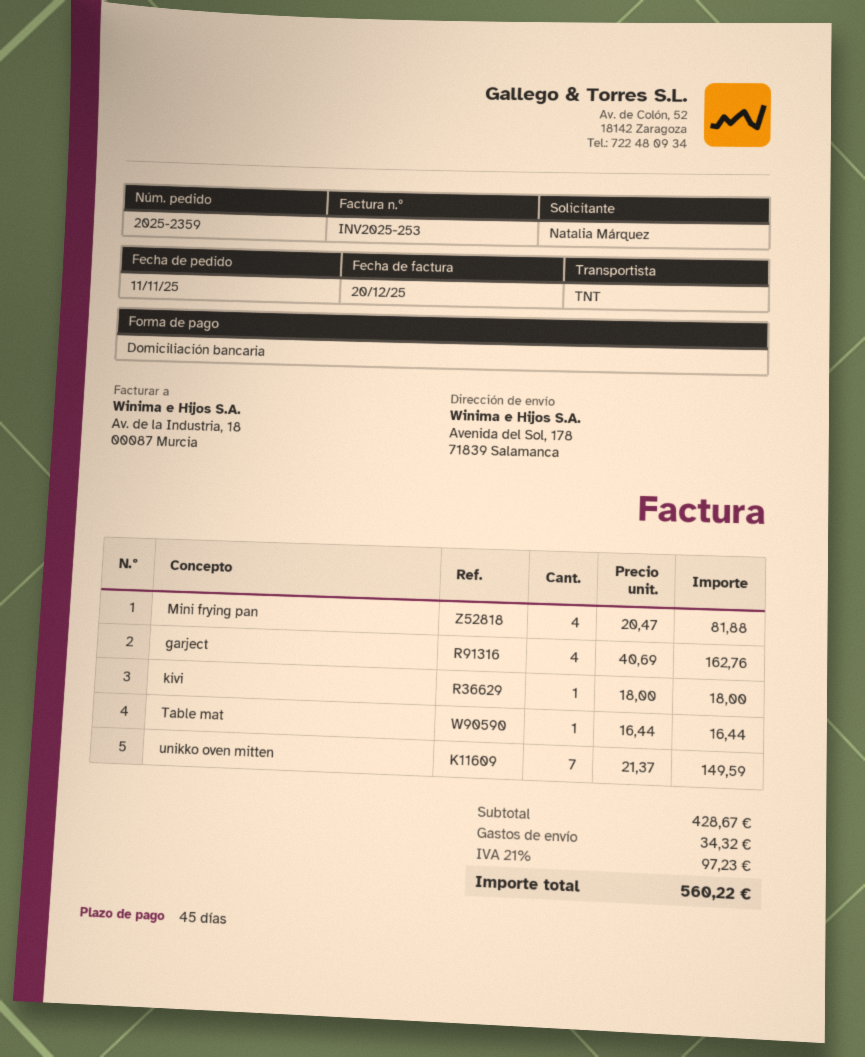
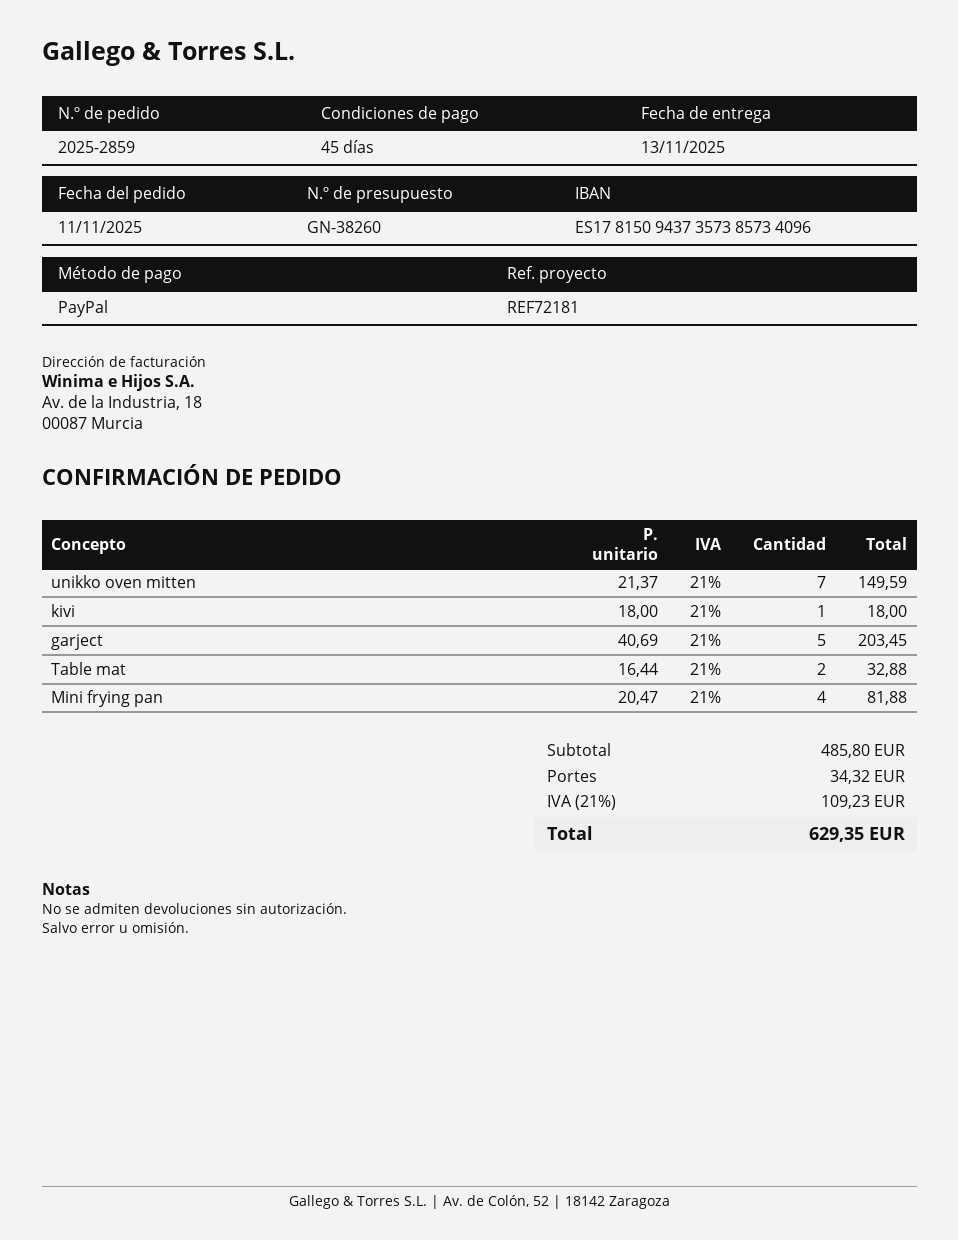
order number: 2025-2359 -> 2025-2859
payment method: direct debit -> PayPal
garject: 4 x 40.69 = 162.76 -> 5 x 40.69 = 203.45
Table mat: 1 x 16.44 = 16.44 -> 2 x 16.44 = 32.88
subtotal: 428.67 -> 485.80
tax: 21% = 97.23 -> 21% = 109.23
total: 560.22 -> 629.35

